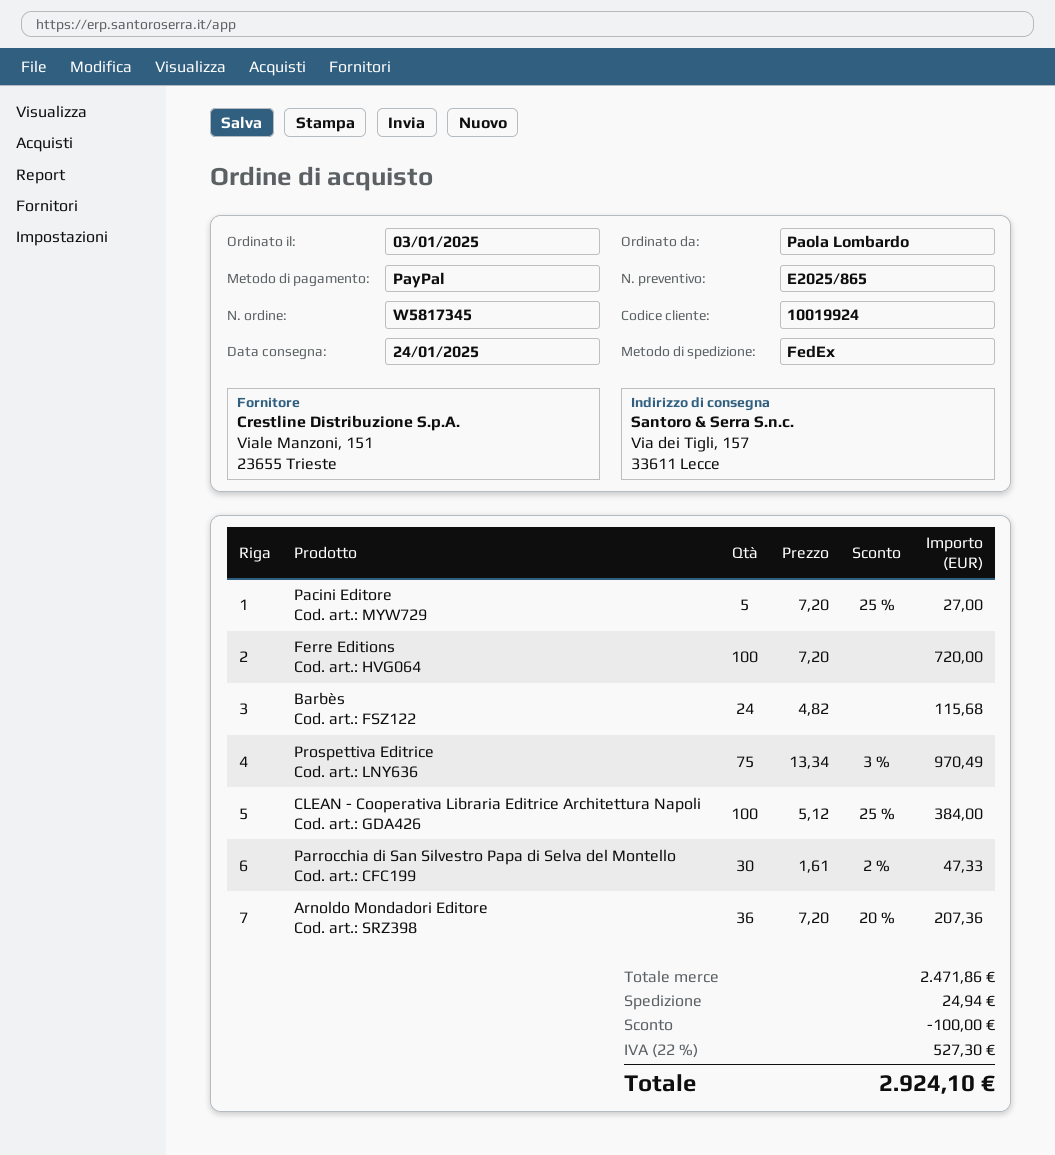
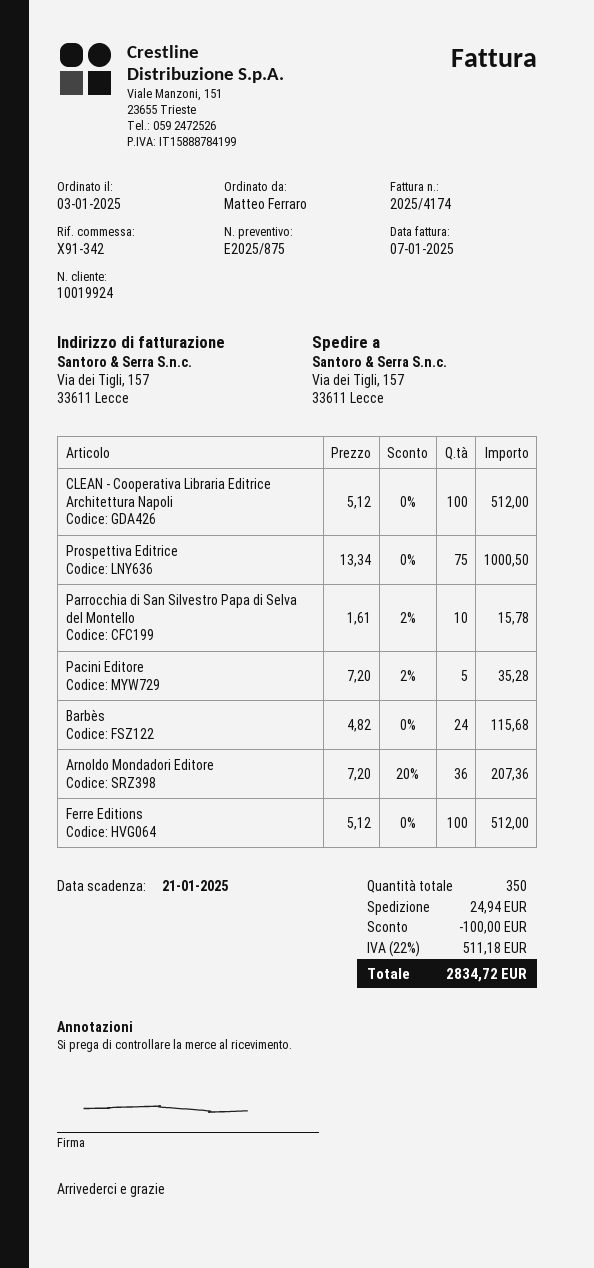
quote number: E2025/865 -> E2025/875
ordered by: Paola Lombardo -> Matteo Ferraro
Pacini Editore: 5 x 7.20 - 25% = 27.00 -> 5 x 7.20 - 2% = 35.28
Ferre Editions: 100 x 7.20 = 720.00 -> 100 x 5.12 = 512.00
Prospettiva Editrice: 75 x 13.34 - 3% = 970.49 -> 75 x 13.34 = 1000.50
CLEAN - Cooperativa Libraria Editrice Architettura Napoli: 100 x 5.12 - 25% = 384.00 -> 100 x 5.12 = 512.00
Parrocchia di San Silvestro Papa di Selva del Montello: 30 x 1.61 - 2% = 47.33 -> 10 x 1.61 - 2% = 15.78
tax: 22% = 527.30 -> 22% = 511.18
total: 2924.10 -> 2834.72

